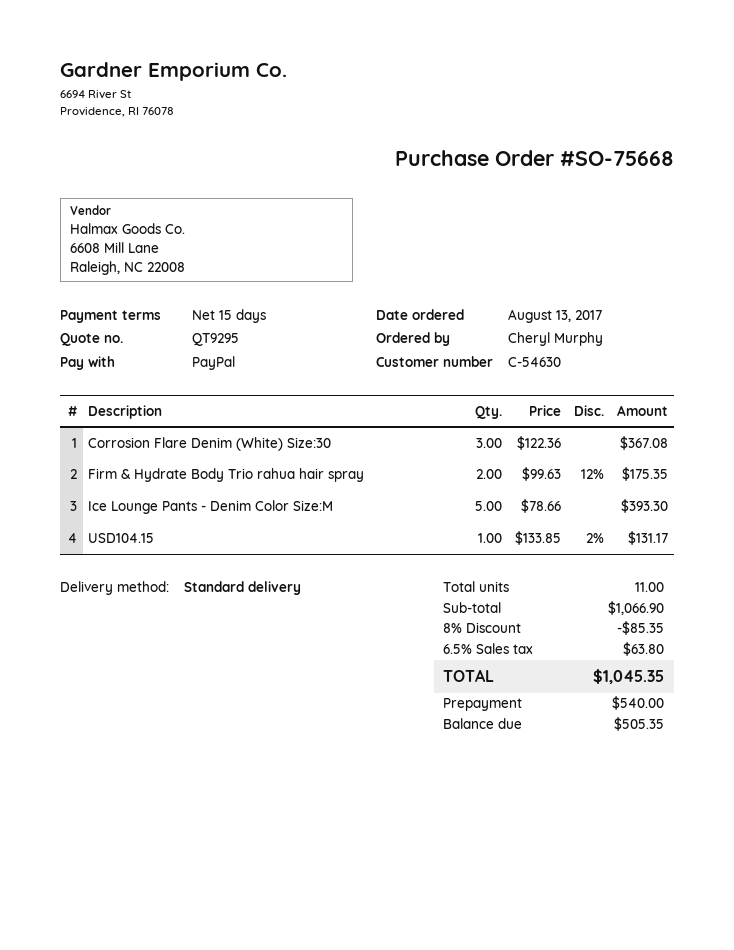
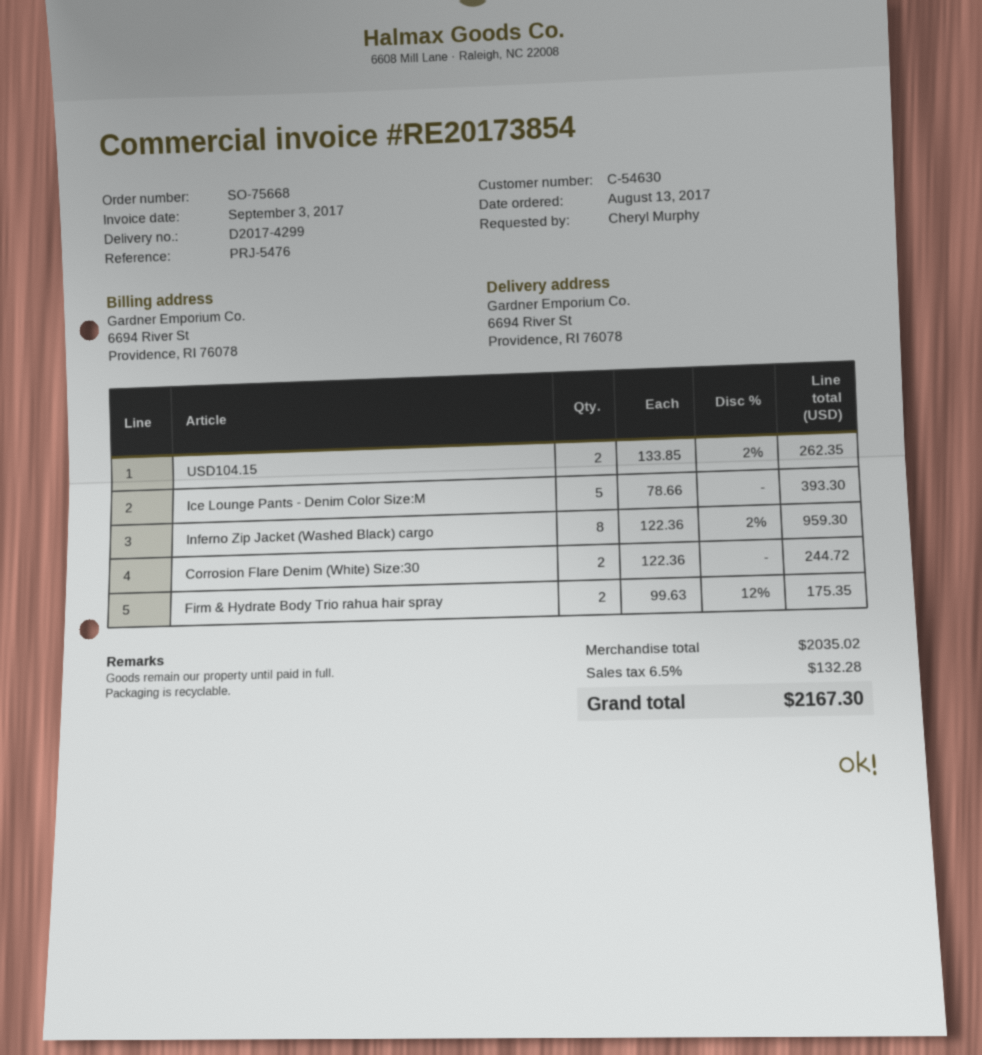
Corrosion Flare Denim (White) Size:30: 3 x 122.36 = 367.08 -> 2 x 122.36 = 244.72
USD104.15: 1 x 133.85 - 2% = 131.17 -> 2 x 133.85 - 2% = 262.35
Inferno Zip Jacket (Washed Black) cargo: none -> 8 x 122.36 - 2% = 959.30
subtotal: 1066.90 -> 2035.02
discount: 8% = 85.35 -> none
tax: 6.5% = 63.80 -> 6.5% = 132.28
total: 1045.35 -> 2167.30

